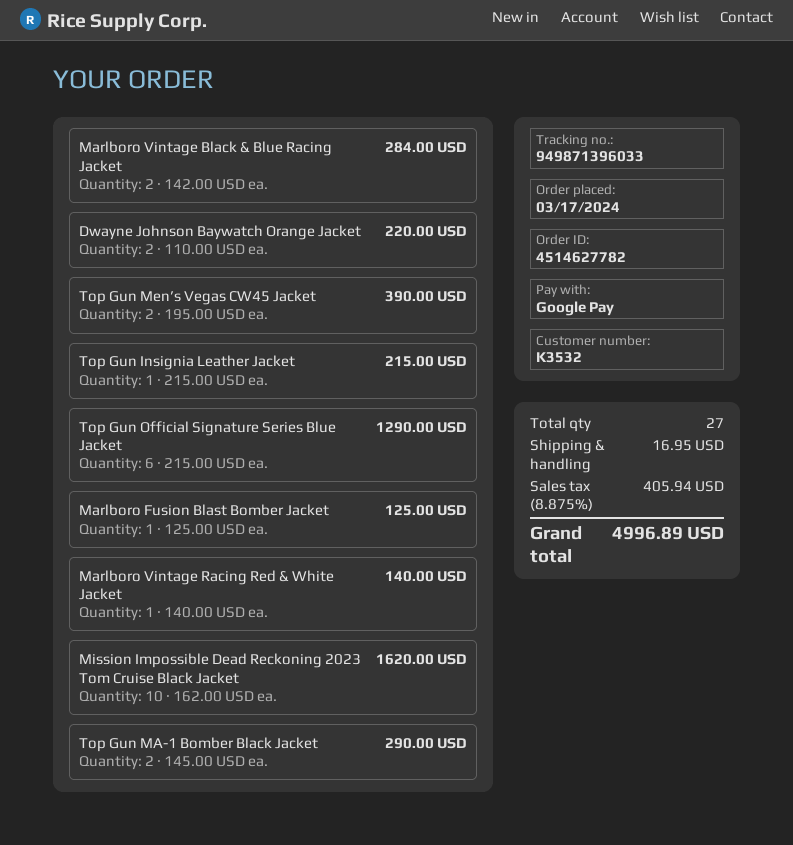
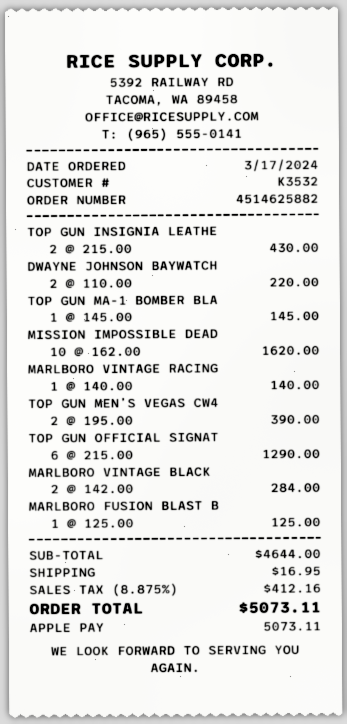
order number: 4514627782 -> 4514625882
payment method: Google Pay -> Apple Pay
Top Gun Insignia Leather Jacket: 1 x 215.00 = 215.00 -> 2 x 215.00 = 430.00
Top Gun MA-1 Bomber Black Jacket: 2 x 145.00 = 290.00 -> 1 x 145.00 = 145.00
tax: 8.875% = 405.94 -> 8.875% = 412.16
total: 4996.89 -> 5073.11

